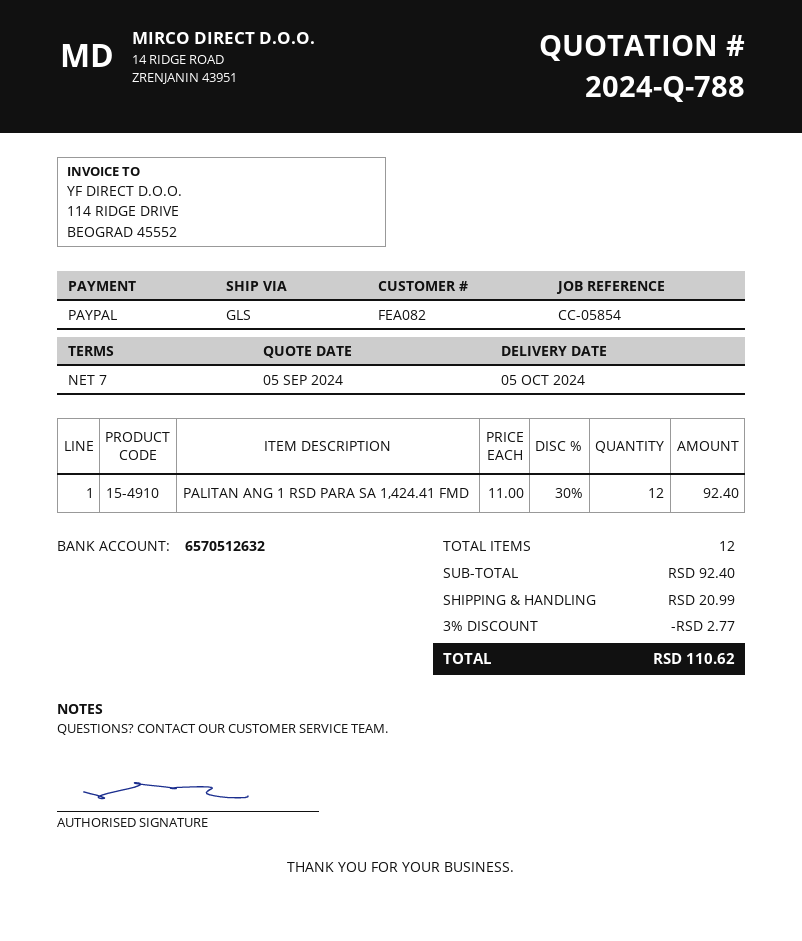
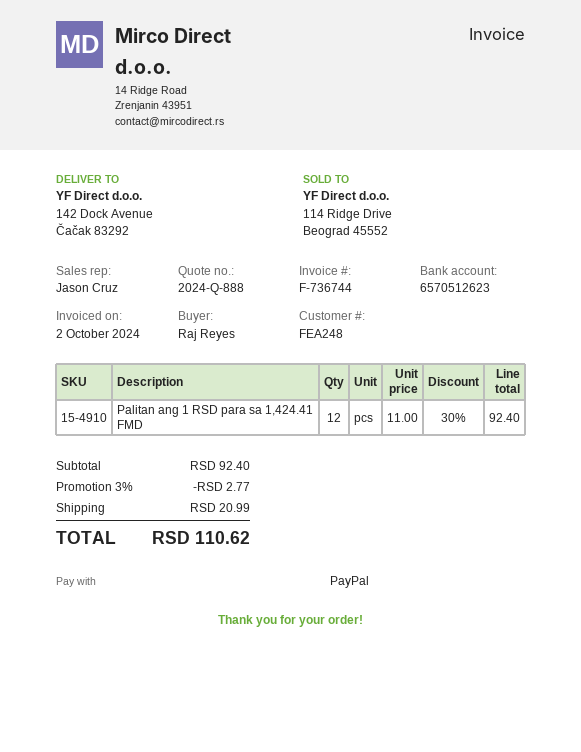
quote number: 2024-Q-788 -> 2024-Q-888
customer number: FEA082 -> FEA248
bank account: 6570512632 -> 6570512623

